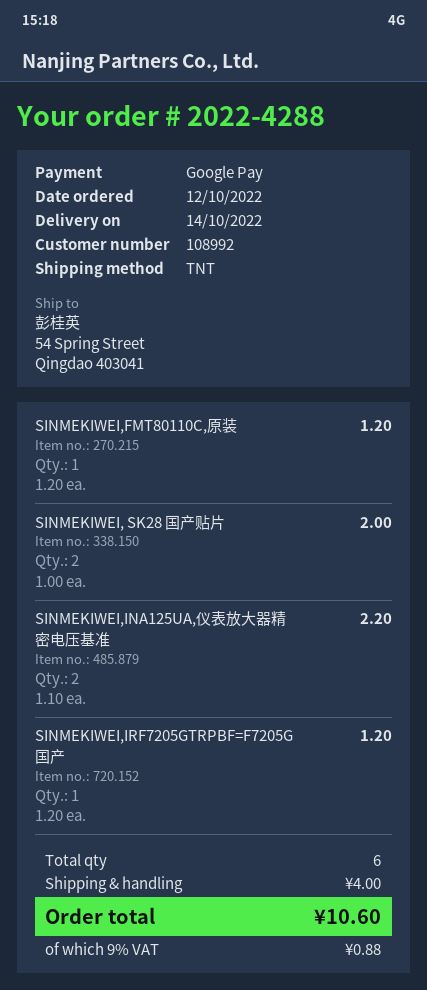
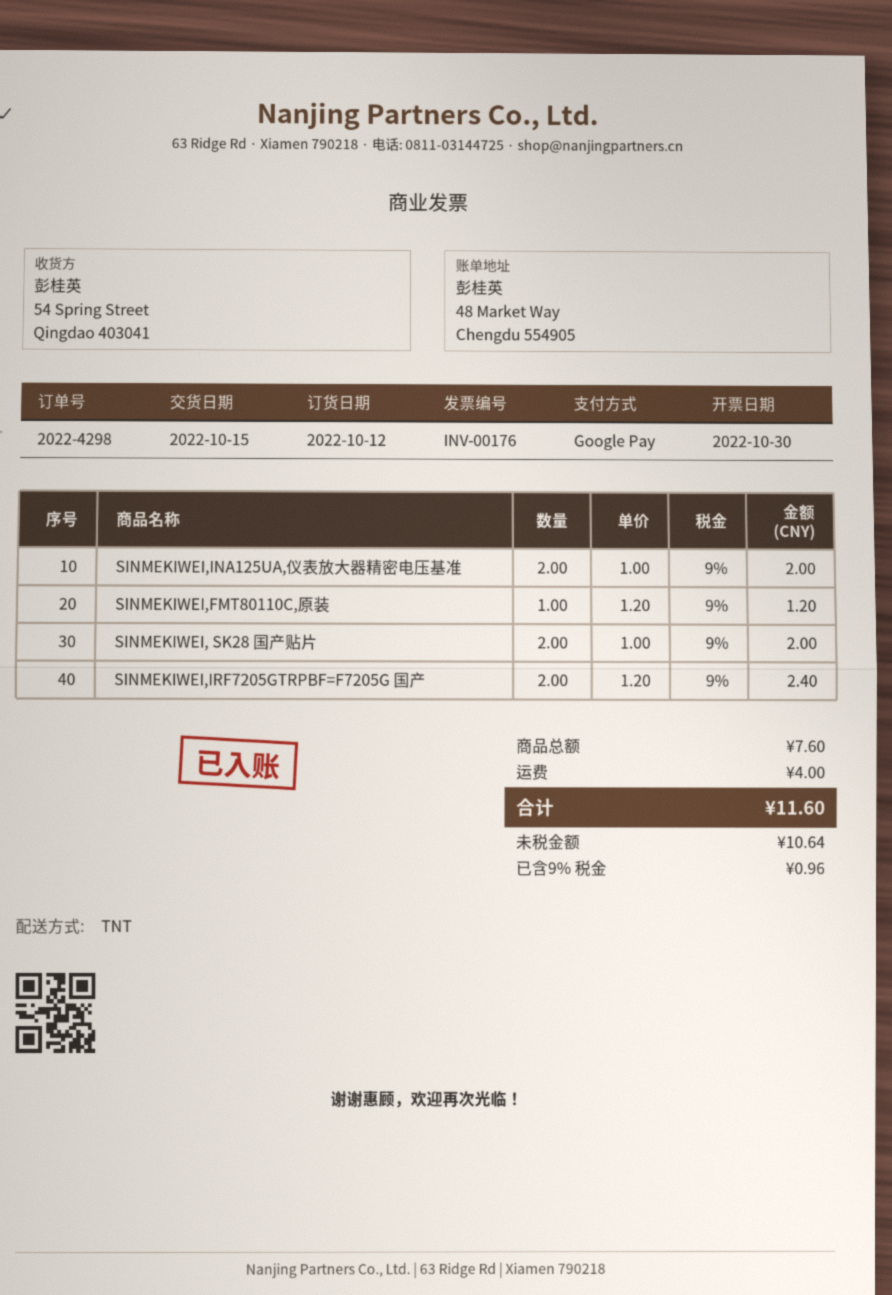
order number: 2022-4288 -> 2022-4298
delivery date: 2022-10-14 -> 2022-10-15
SINMEKIWEI,INA125UA,仪表放大器精密电压基准: 2 x 1.10 = 2.20 -> 2 x 1.00 = 2.00
SINMEKIWEI,IRF7205GTRPBF=F7205G 国产: 1 x 1.20 = 1.20 -> 2 x 1.20 = 2.40
tax: 9% = 0.88 -> 9% = 0.96
total: 10.60 -> 11.60

